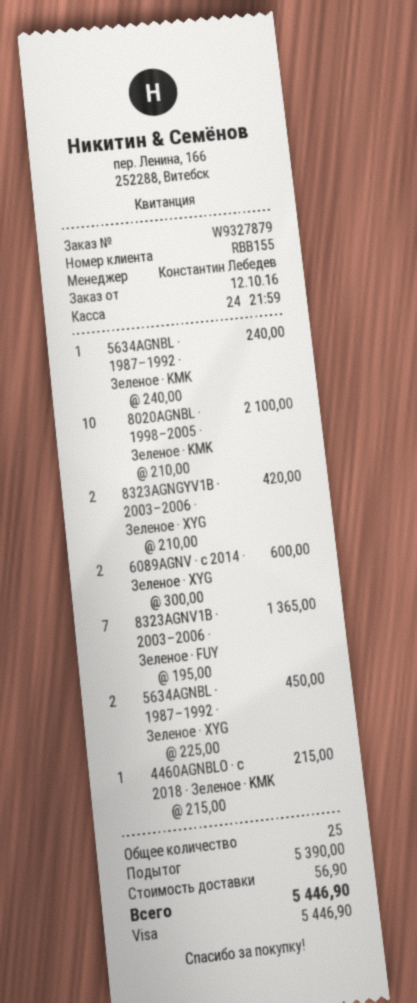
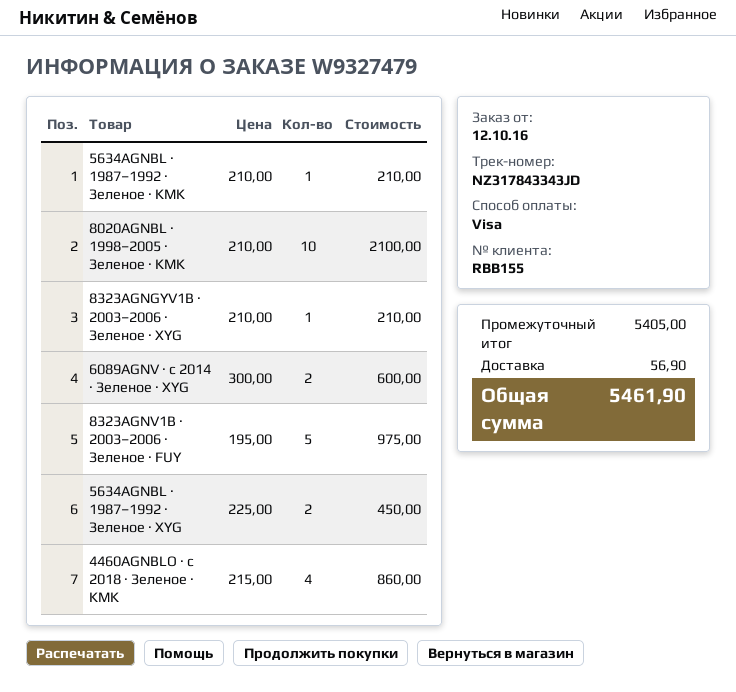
order number: W9327879 -> W9327479
5634AGNBL · 1987–1992 · Зеленое · KMK: 1 x 240.00 = 240.00 -> 1 x 210.00 = 210.00
8323AGNGYV1B · 2003–2006 · Зеленое · XYG: 2 x 210.00 = 420.00 -> 1 x 210.00 = 210.00
8323AGNV1B · 2003–2006 · Зеленое · FUY: 7 x 195.00 = 1365.00 -> 5 x 195.00 = 975.00
4460AGNBLO · с 2018 · Зеленое · KMK: 1 x 215.00 = 215.00 -> 4 x 215.00 = 860.00
subtotal: 5390.00 -> 5405.00
total: 5446.90 -> 5461.90

